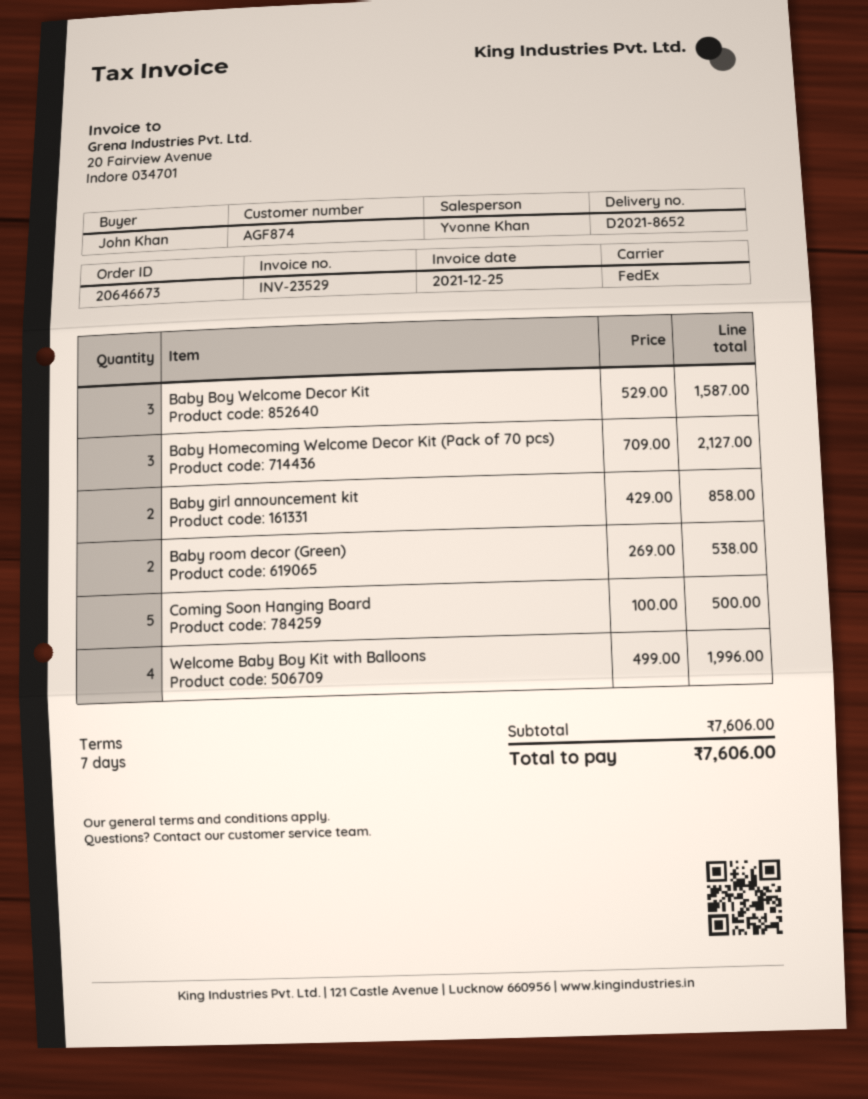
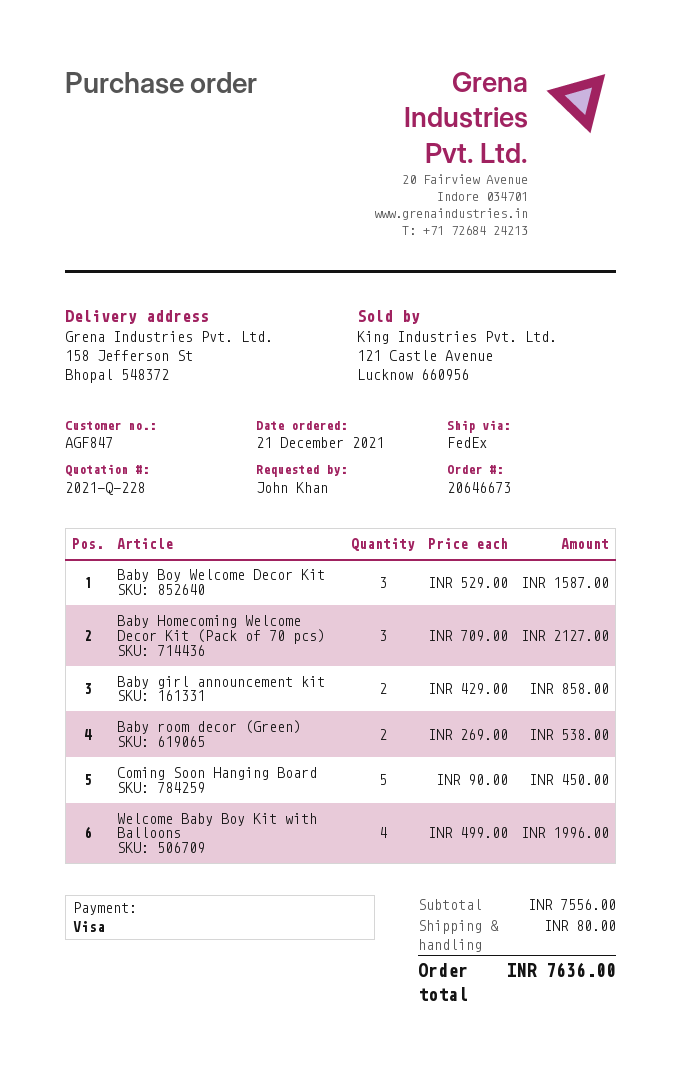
customer number: AGF874 -> AGF847
Coming Soon Hanging Board: 5 x 100.00 = 500.00 -> 5 x 90.00 = 450.00
subtotal: 7606.00 -> 7556.00
shipping: none -> 80.00
total: 7606.00 -> 7636.00

